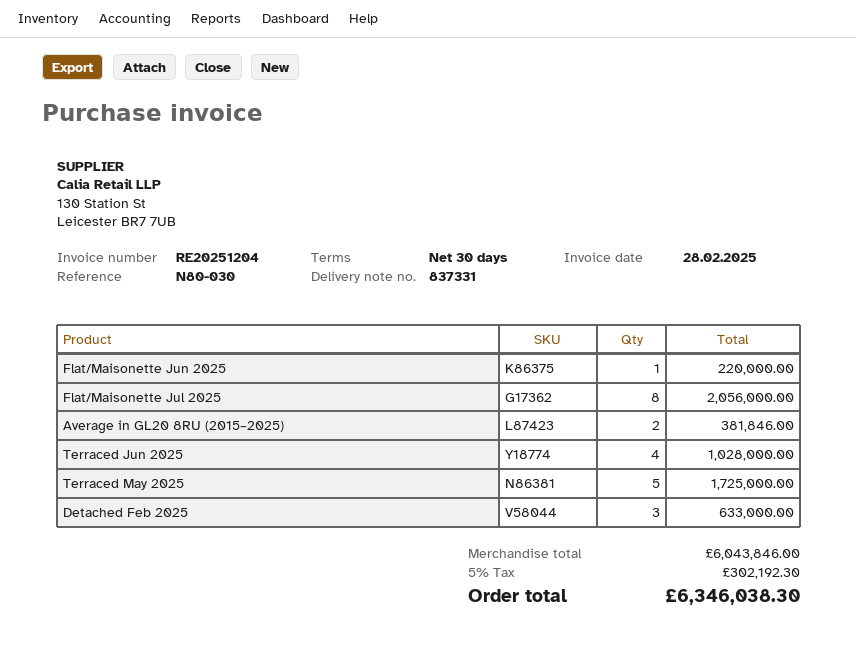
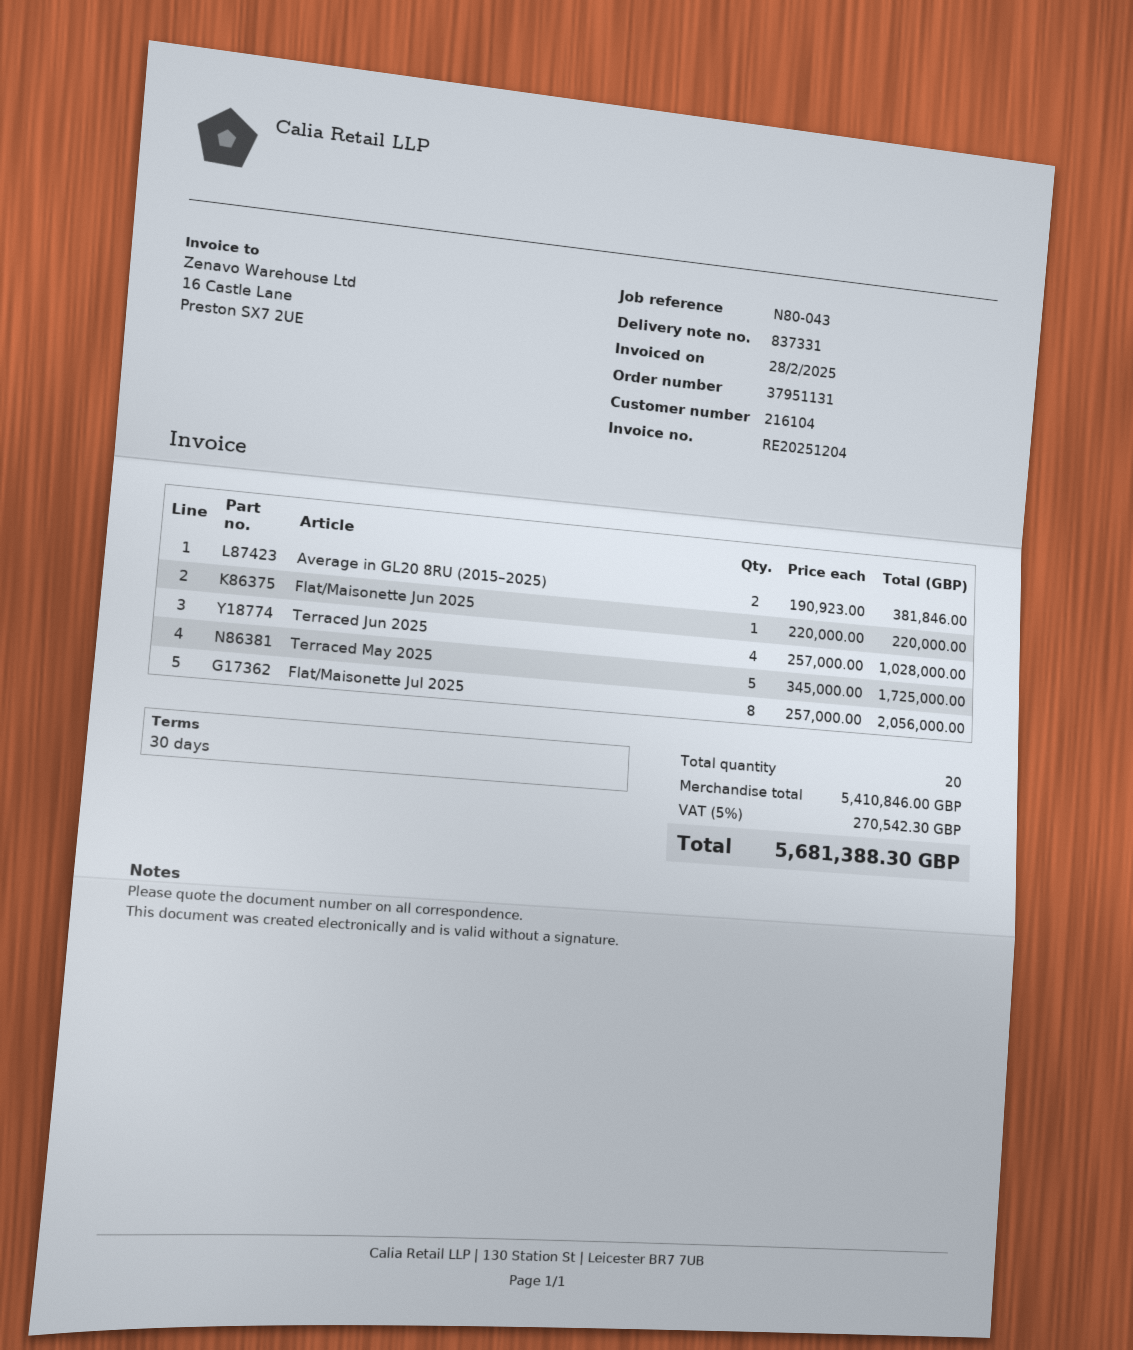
reference: N80-030 -> N80-043
Detached Feb 2025: 3 for 633000.00 -> none
subtotal: 6043846.00 -> 5410846.00
tax: 5% = 302192.30 -> 5% = 270542.30
total: 6346038.30 -> 5681388.30

